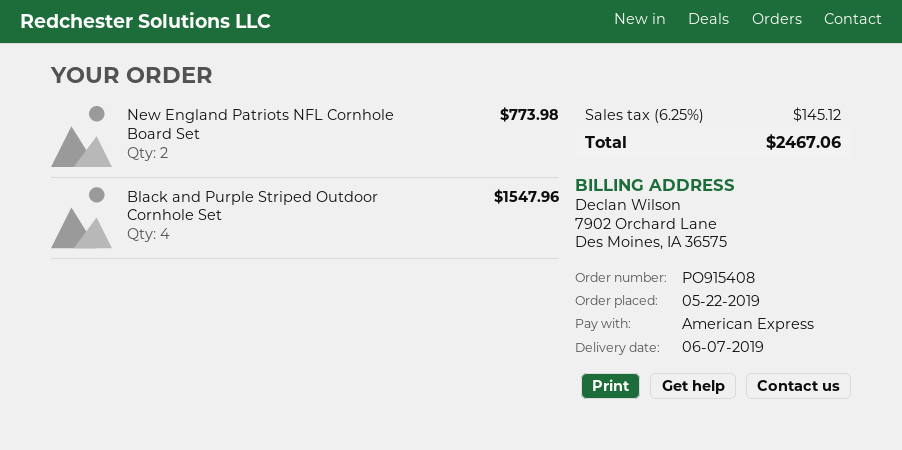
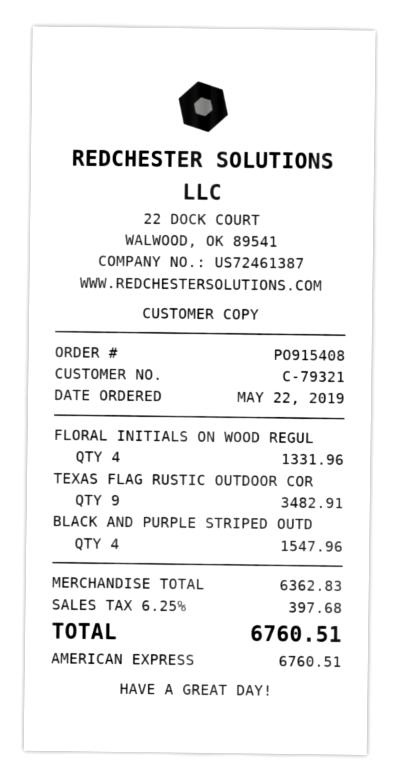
New England Patriots NFL Cornhole Board Set: 2 for 773.98 -> none
FLORAL INITIALS ON WOOD REGUL: none -> 4 for 1331.96
TEXAS FLAG RUSTIC OUTDOOR COR: none -> 9 for 3482.91
tax: 6.25% = 145.12 -> 6.25% = 397.68
total: 2467.06 -> 6760.51

